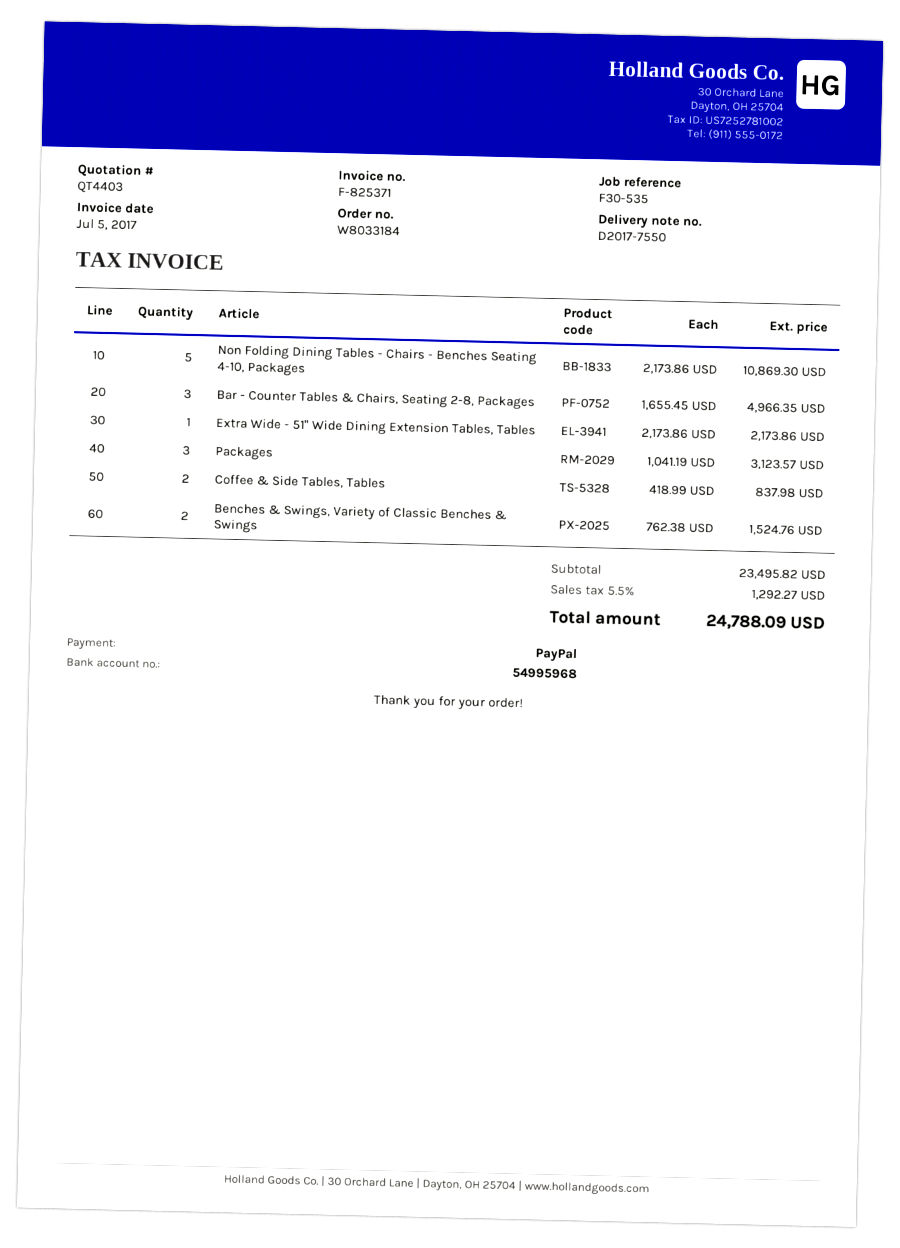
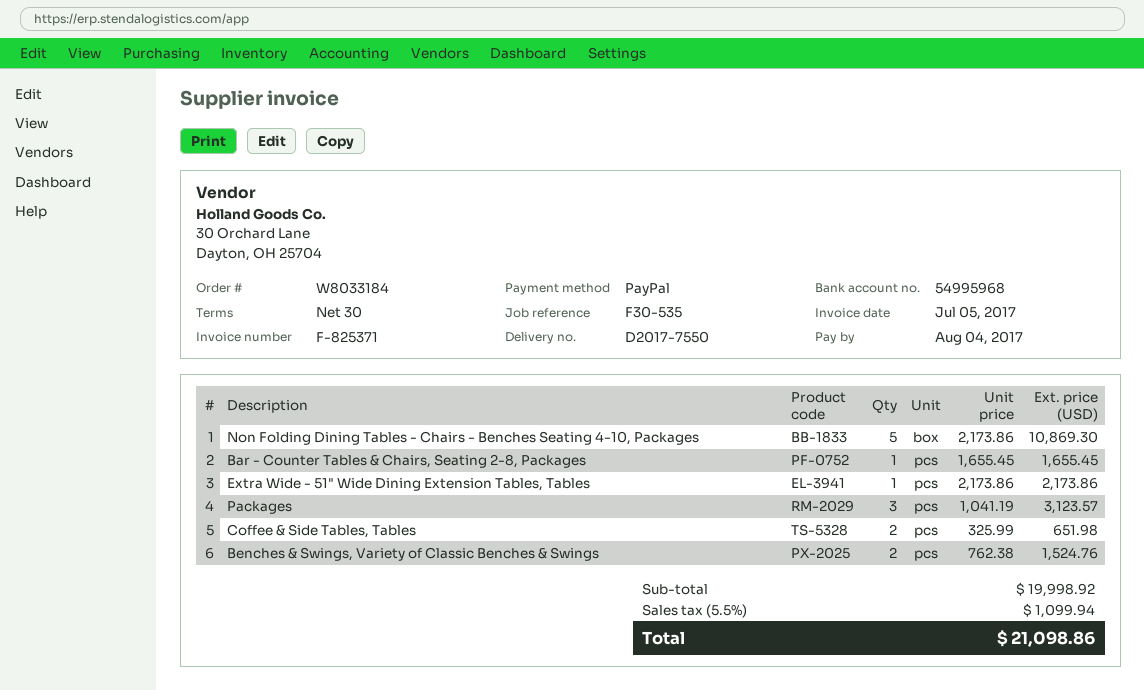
Bar - Counter Tables & Chairs, Seating 2-8, Packages: 3 x 1655.45 = 4966.35 -> 1 x 1655.45 = 1655.45
Coffee & Side Tables, Tables: 2 x 418.99 = 837.98 -> 2 x 325.99 = 651.98
subtotal: 23495.82 -> 19998.92
tax: 5.5% = 1292.27 -> 5.5% = 1099.94
total: 24788.09 -> 21098.86

